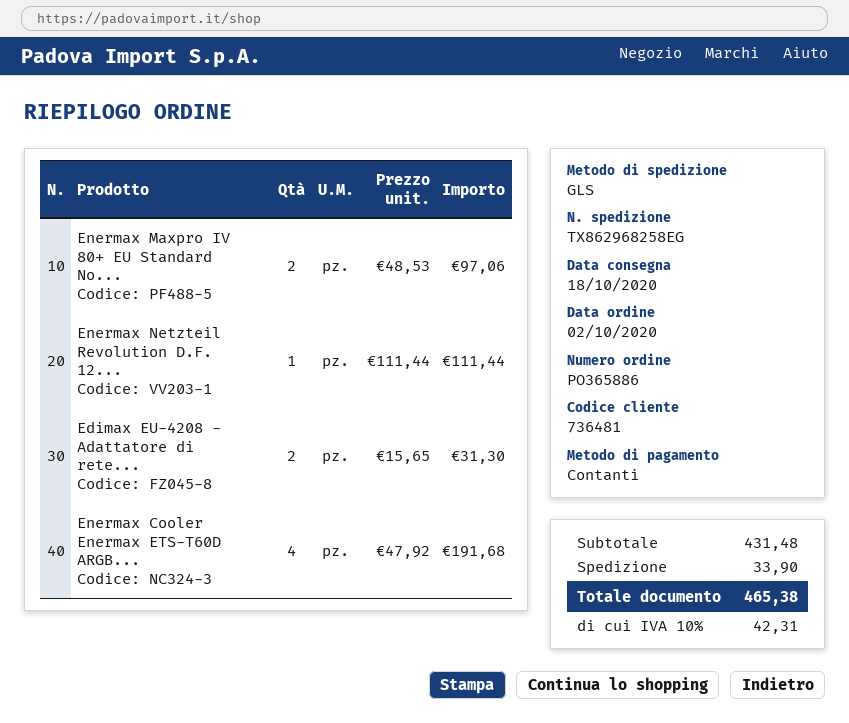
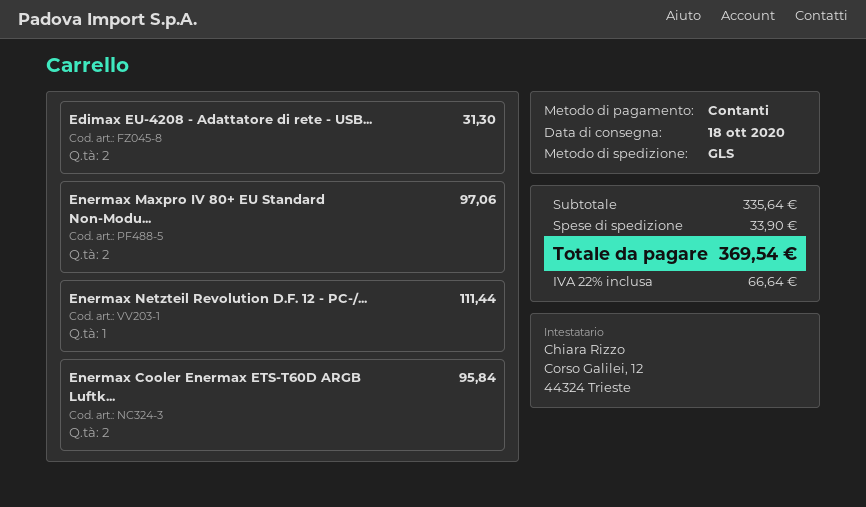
Enermax Cooler Enermax ETS-T60D ARGB...: 4 for 191.68 -> 2 for 95.84
subtotal: 431.48 -> 335.64
tax: 10% = 42.31 -> 22% = 66.64
total: 465.38 -> 369.54

